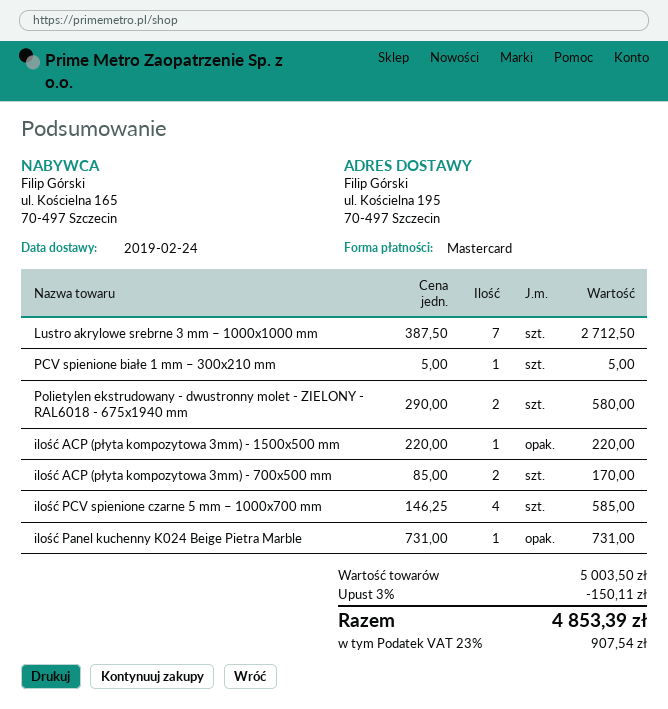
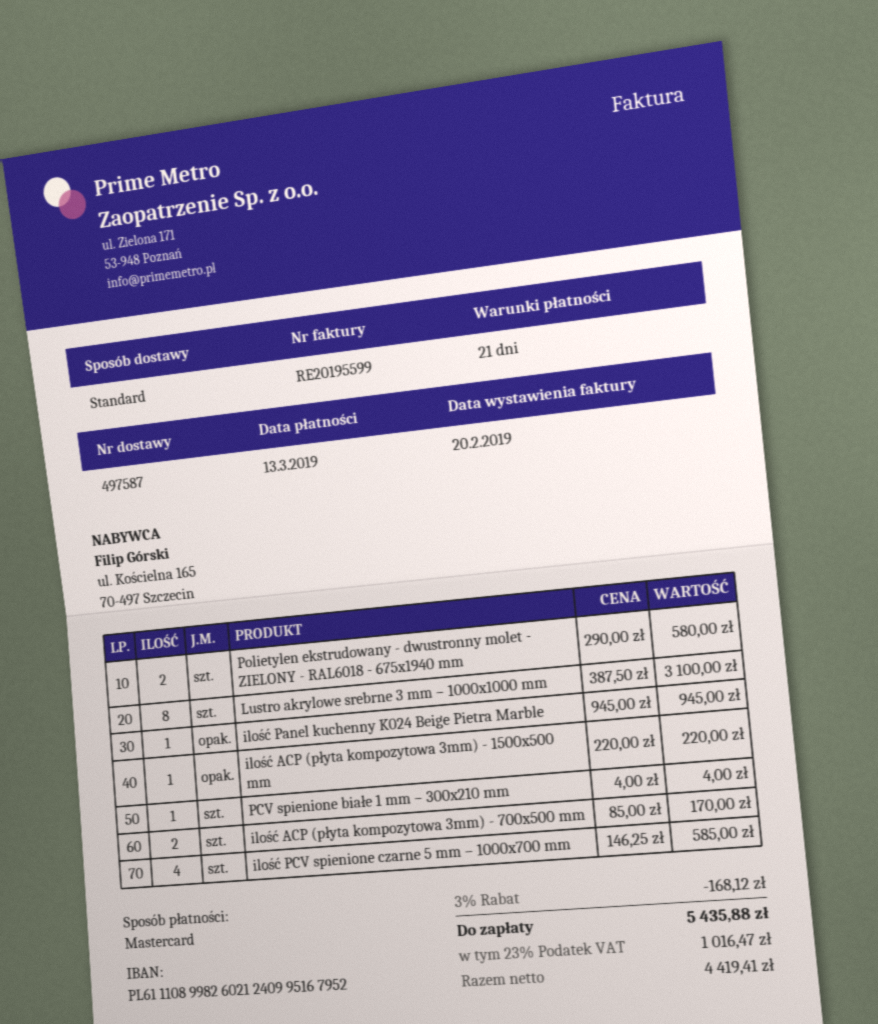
Lustro akrylowe srebrne 3 mm – 1000x1000 mm: 7 x 387.50 = 2712.50 -> 8 x 387.50 = 3100.00
PCV spienione białe 1 mm – 300x210 mm: 1 x 5.00 = 5.00 -> 1 x 4.00 = 4.00
ilość Panel kuchenny K024 Beige Pietra Marble: 1 x 731.00 = 731.00 -> 1 x 945.00 = 945.00
discount: 3% = 150.11 -> 3% = 168.12
tax: 23% = 907.54 -> 23% = 1016.47
total: 4853.39 -> 5435.88

